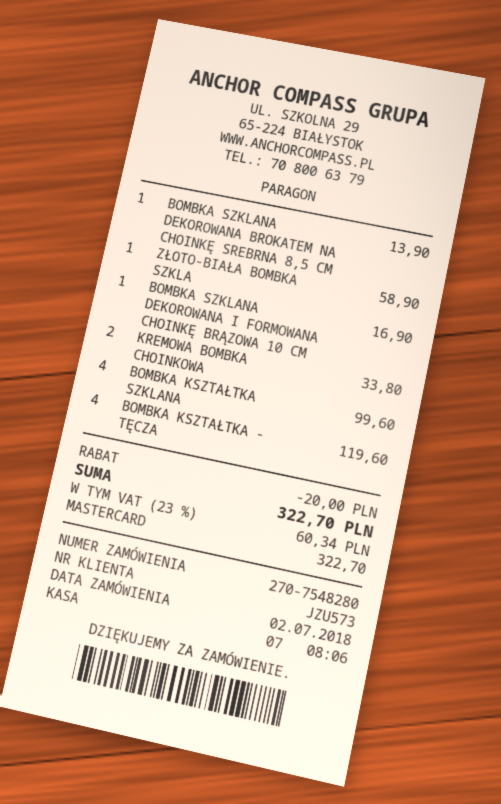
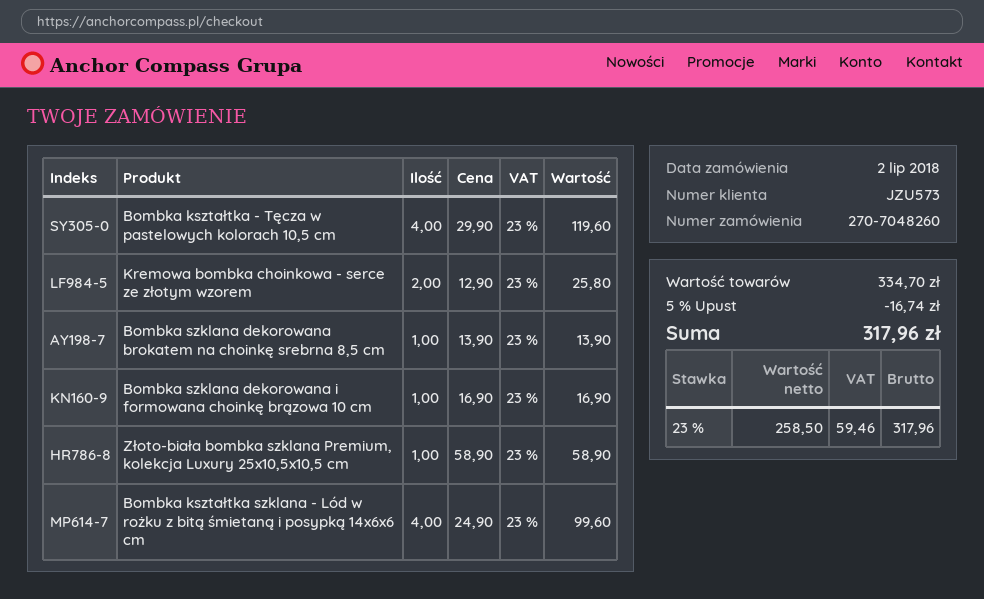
order number: 270-7548280 -> 270-7048260
KREMOWA BOMBKA CHOINKOWA: 2 for 33.80 -> 2 for 25.80
discount: 20.00 -> 16.74
tax: 23% = 60.34 -> 23% = 59.46
total: 322.70 -> 317.96

